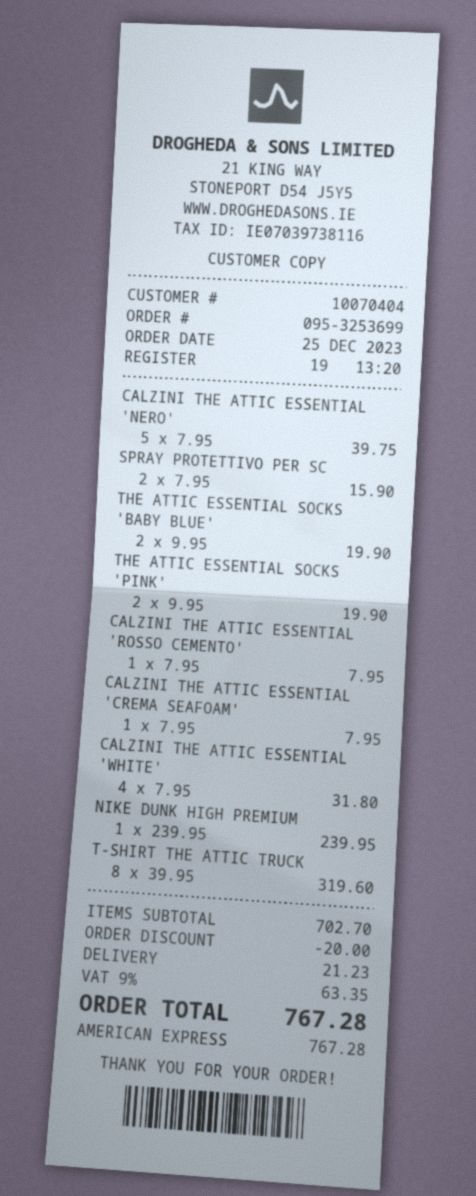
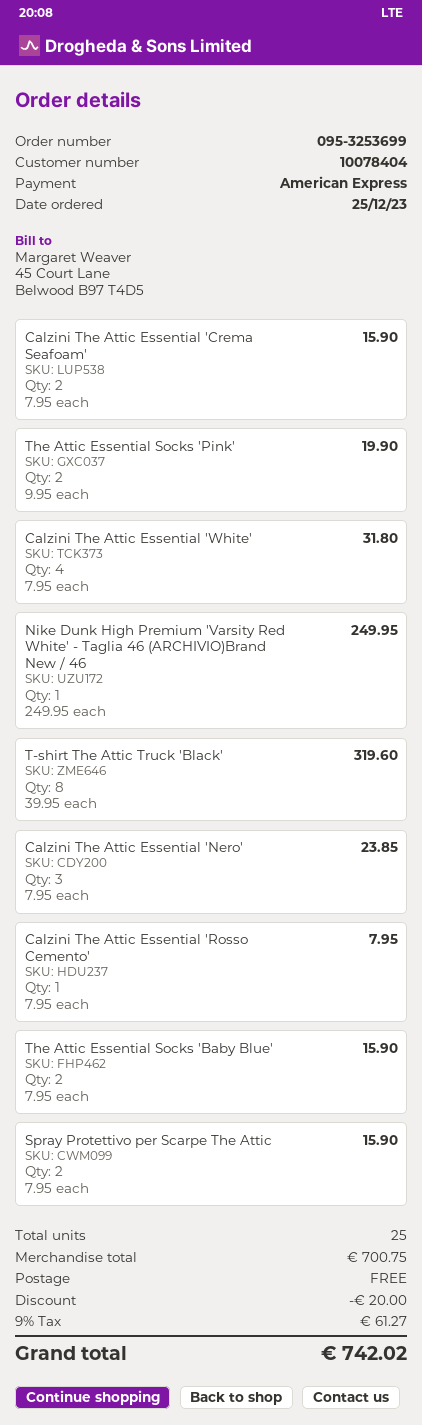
customer number: 10070404 -> 10078404
CALZINI THE ATTIC ESSENTIAL 'NERO': 5 x 7.95 = 39.75 -> 3 x 7.95 = 23.85
THE ATTIC ESSENTIAL SOCKS 'BABY BLUE': 2 x 9.95 = 19.90 -> 2 x 7.95 = 15.90
CALZINI THE ATTIC ESSENTIAL 'CREMA SEAFOAM': 1 x 7.95 = 7.95 -> 2 x 7.95 = 15.90
NIKE DUNK HIGH PREMIUM: 1 x 239.95 = 239.95 -> 1 x 249.95 = 249.95
subtotal: 702.70 -> 700.75
shipping: 21.23 -> 0.00
tax: 9% = 63.35 -> 9% = 61.27
total: 767.28 -> 742.02

